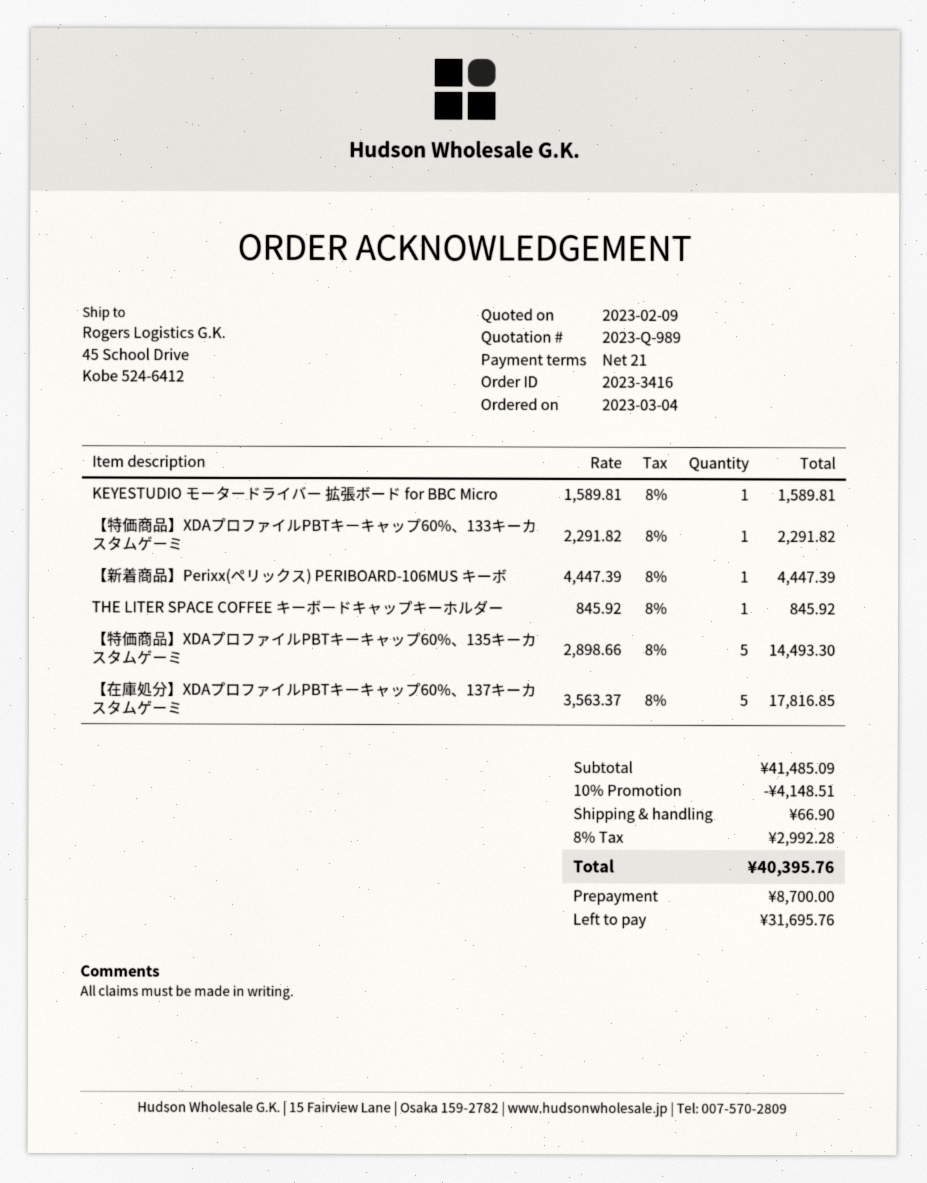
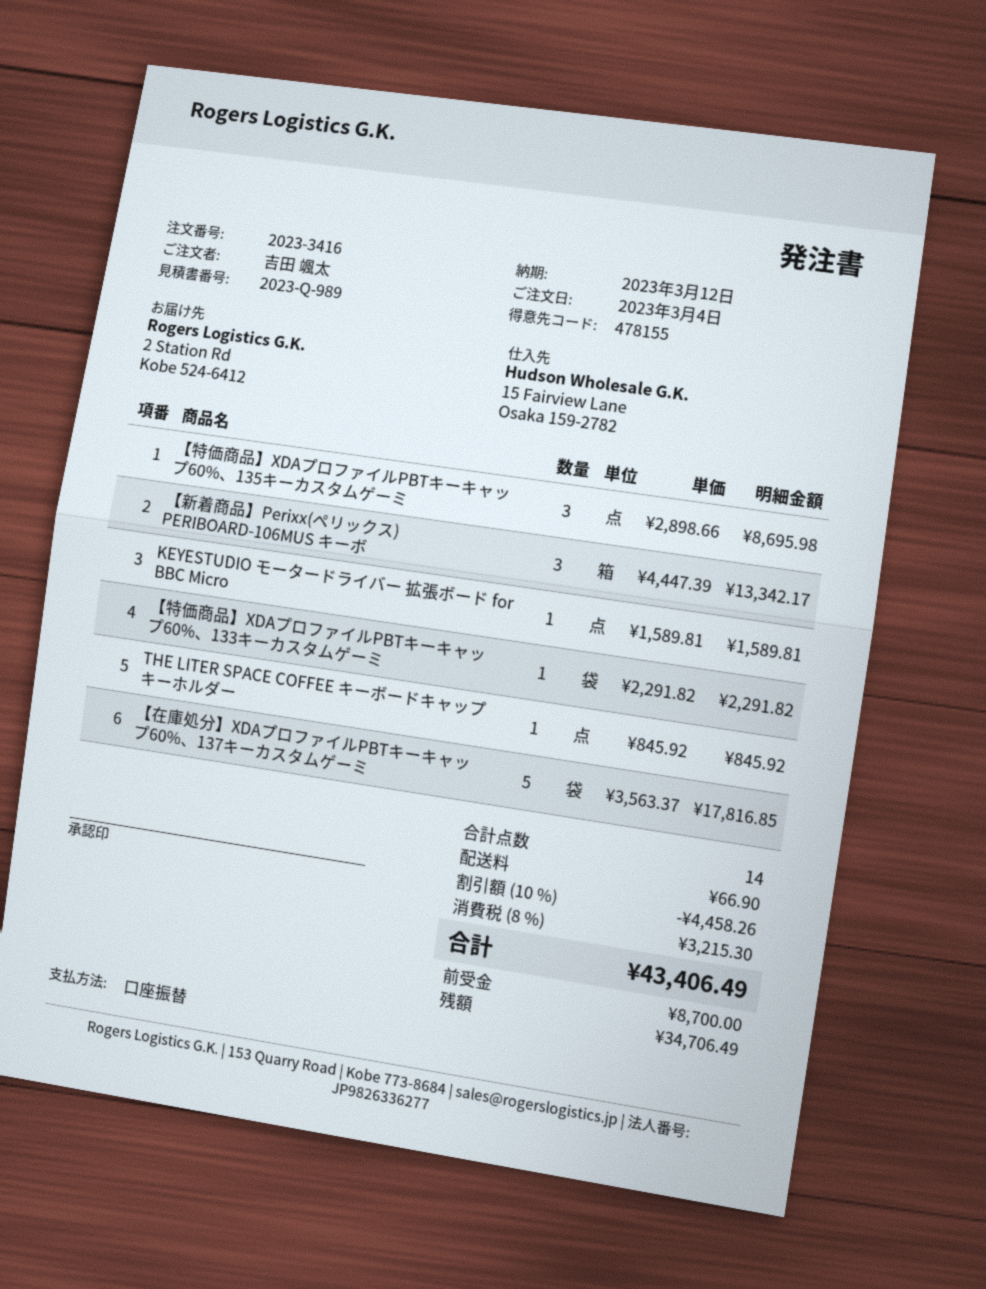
ship to: 45 School Drive, Kobe 524-6412 -> 2 Station Rd, Kobe 524-6412
【新着商品】Perixx(ペリックス) PERIBOARD-106MUS キーボ: 1 x 4447.39 = 4447.39 -> 3 x 4447.39 = 13342.17
【特価商品】XDAプロファイルPBTキーキャップ60%、135キーカスタムゲーミ: 5 x 2898.66 = 14493.30 -> 3 x 2898.66 = 8695.98
discount: 10% = 4148.51 -> 10% = 4458.26
tax: 8% = 2992.28 -> 8% = 3215.30
total: 40395.76 -> 43406.49
balance: 31695.76 -> 34706.49

